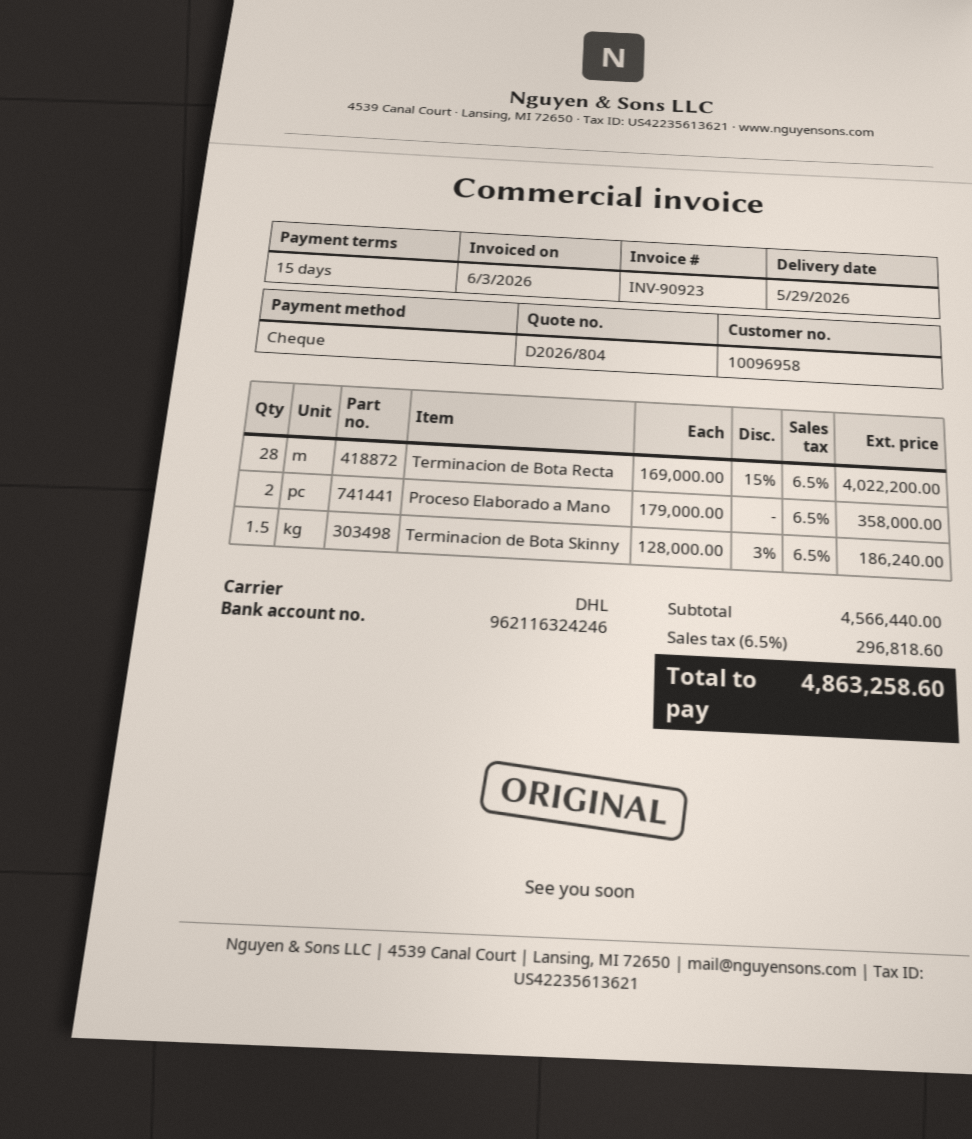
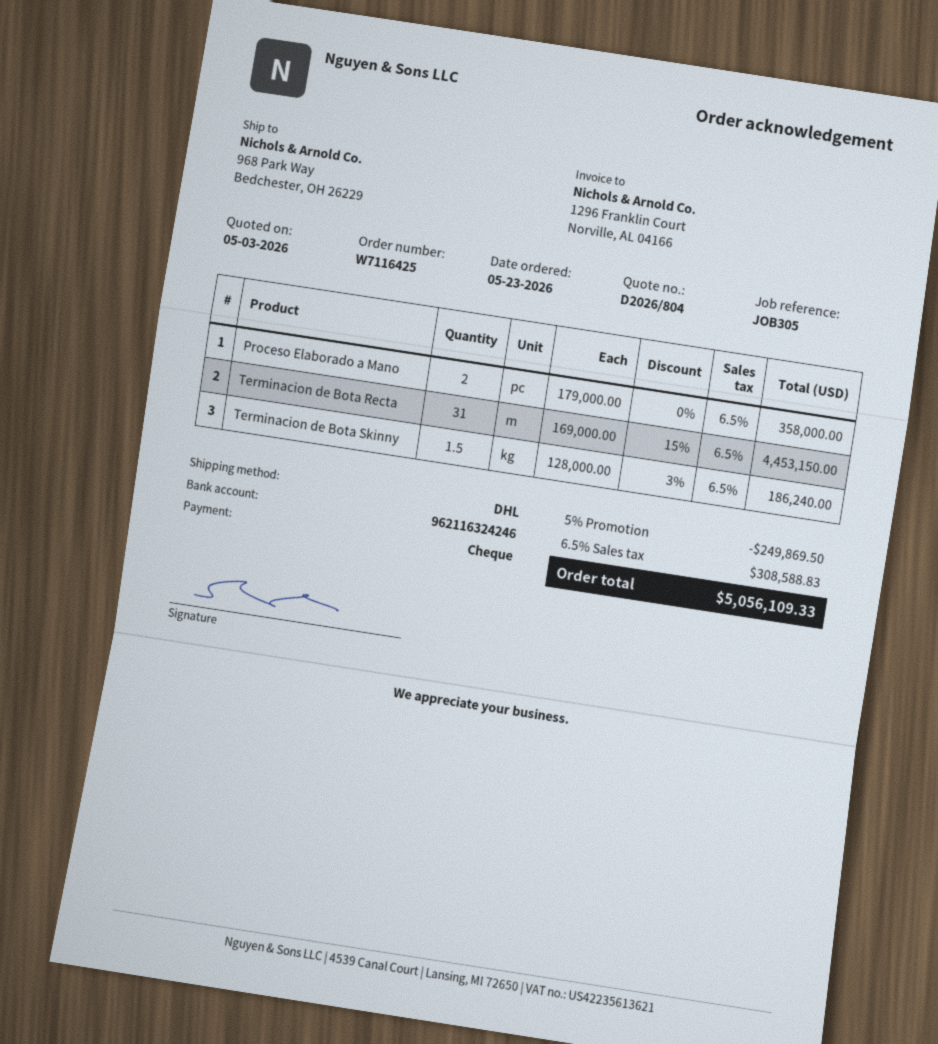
Terminacion de Bota Recta: 28 x 169000.00 - 15% = 4022200.00 -> 31 x 169000.00 - 15% = 4453150.00
discount: none -> 5% = 249869.50
tax: 6.5% = 296818.60 -> 6.5% = 308588.83
total: 4863258.60 -> 5056109.33

